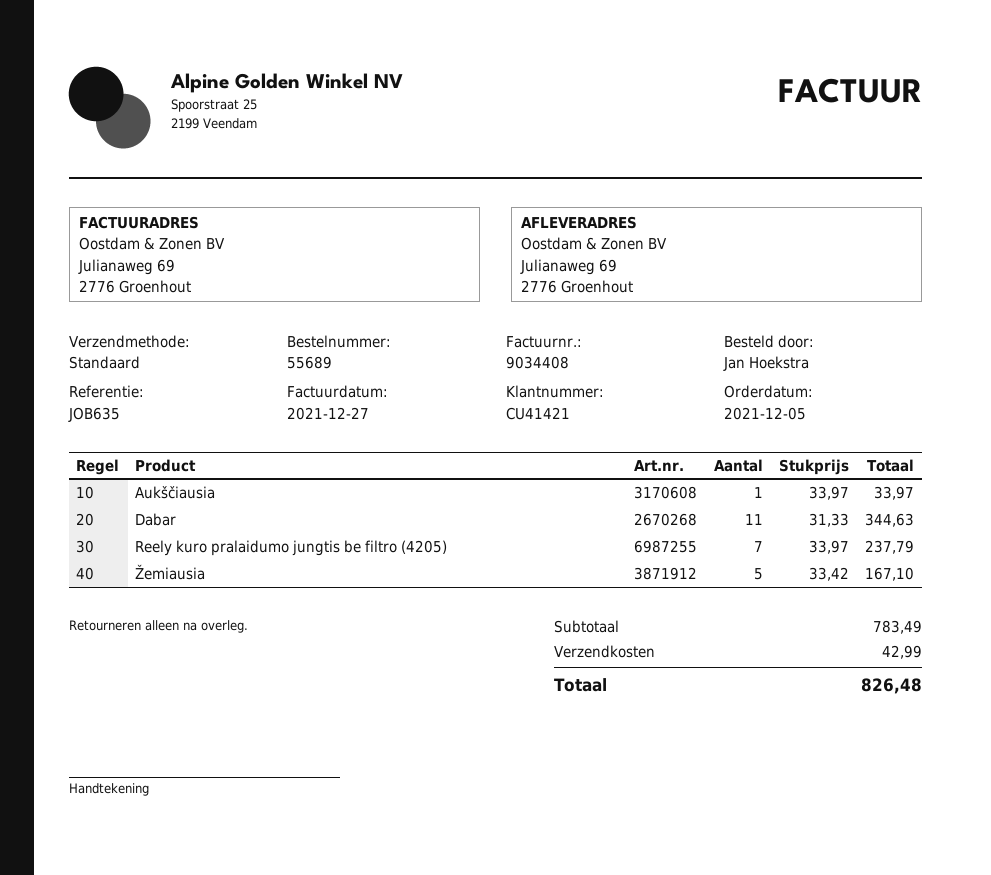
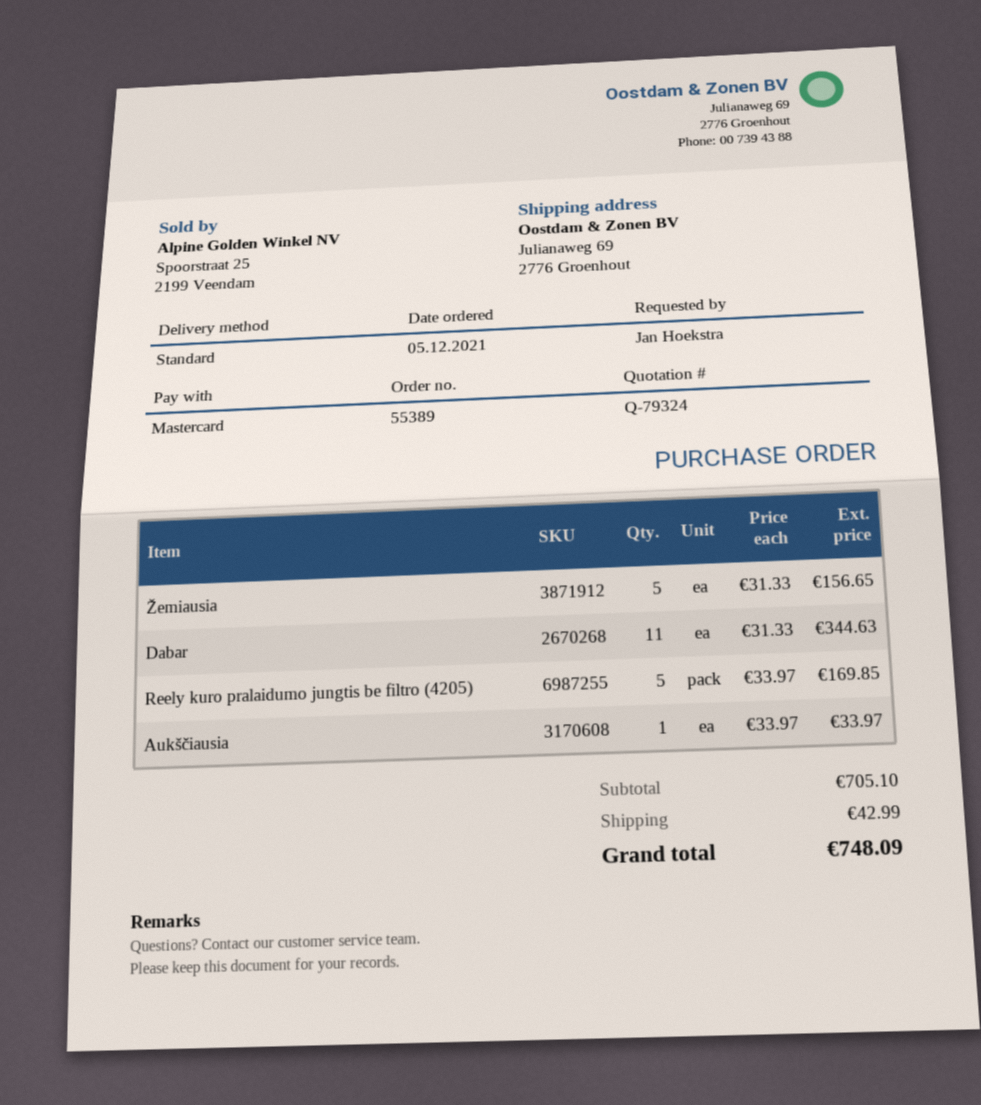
order number: 55689 -> 55389
Reely kuro pralaidumo jungtis be filtro (4205): 7 x 33.97 = 237.79 -> 5 x 33.97 = 169.85
Žemiausia: 5 x 33.42 = 167.10 -> 5 x 31.33 = 156.65
subtotal: 783.49 -> 705.10
total: 826.48 -> 748.09

